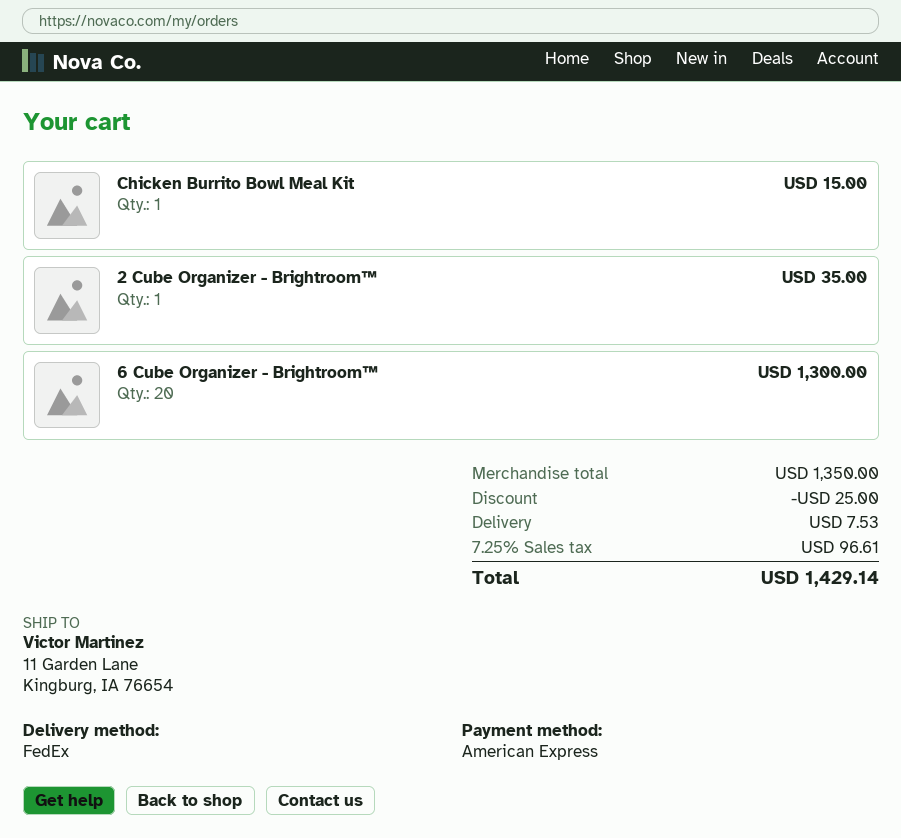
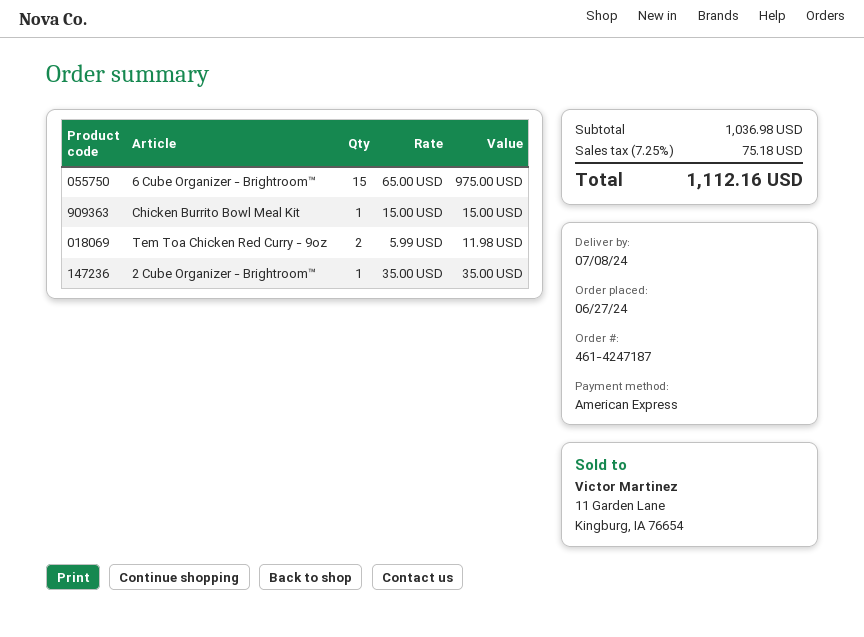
6 Cube Organizer - Brightroom™: 20 for 1300.00 -> 15 for 975.00
Tem Toa Chicken Red Curry - 9oz: none -> 2 for 11.98
subtotal: 1350.00 -> 1036.98
discount: 25.00 -> none
shipping: 7.53 -> none
tax: 7.25% = 96.61 -> 7.25% = 75.18
total: 1429.14 -> 1112.16

